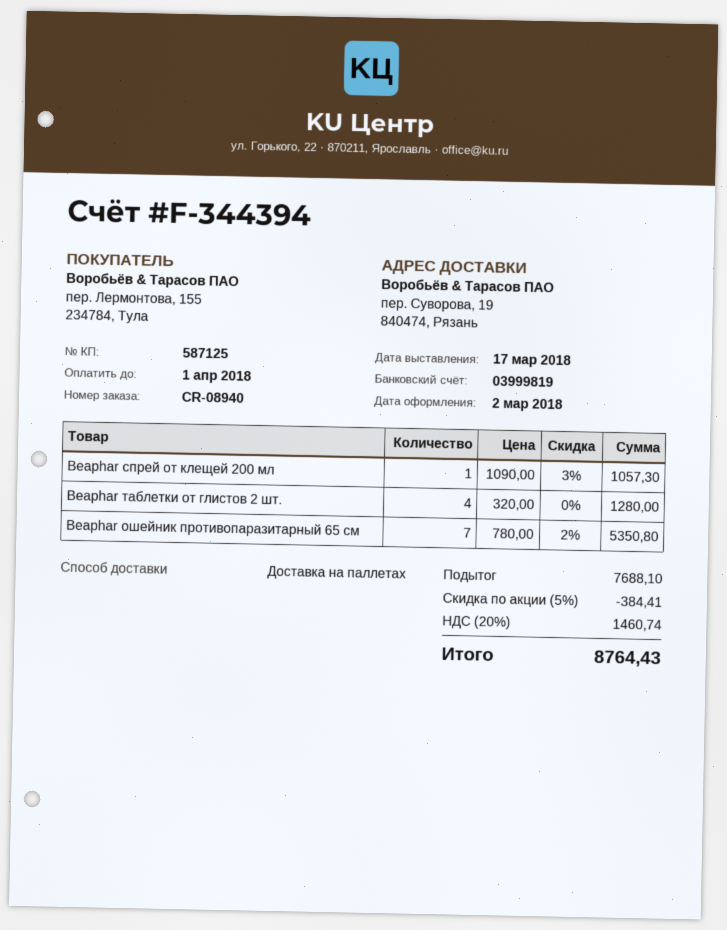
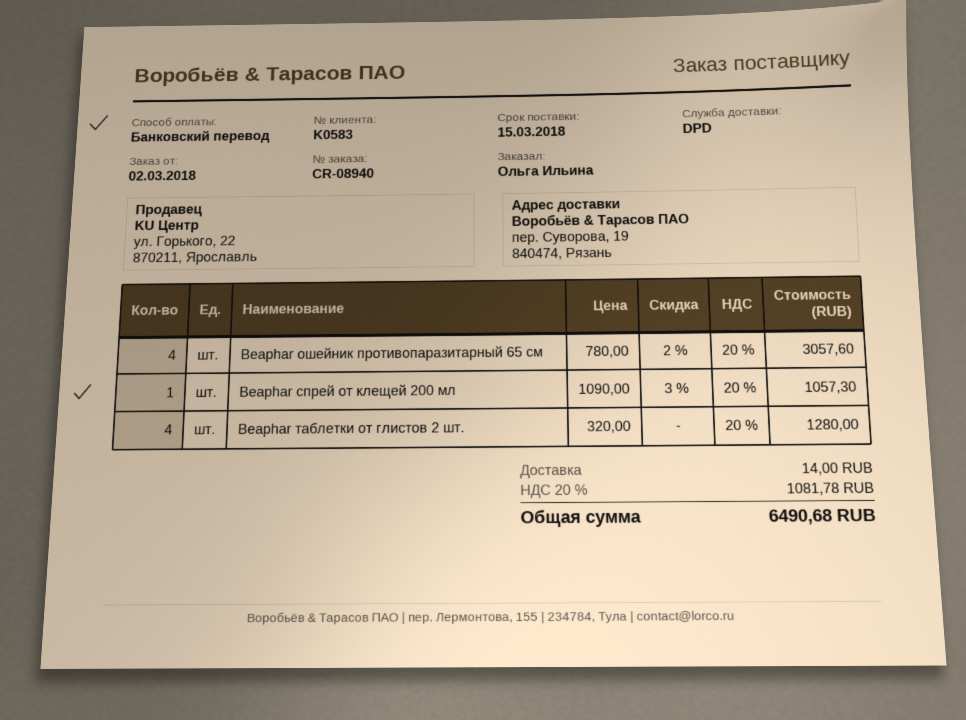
shipping method: pallet freight -> DPD
Beaphar ошейник противопаразитарный 65 см: 7 x 780.00 - 2% = 5350.80 -> 4 x 780.00 - 2% = 3057.60
discount: 5% = 384.41 -> none
shipping: none -> 14.00
tax: 20% = 1460.74 -> 20% = 1081.78
total: 8764.43 -> 6490.68

